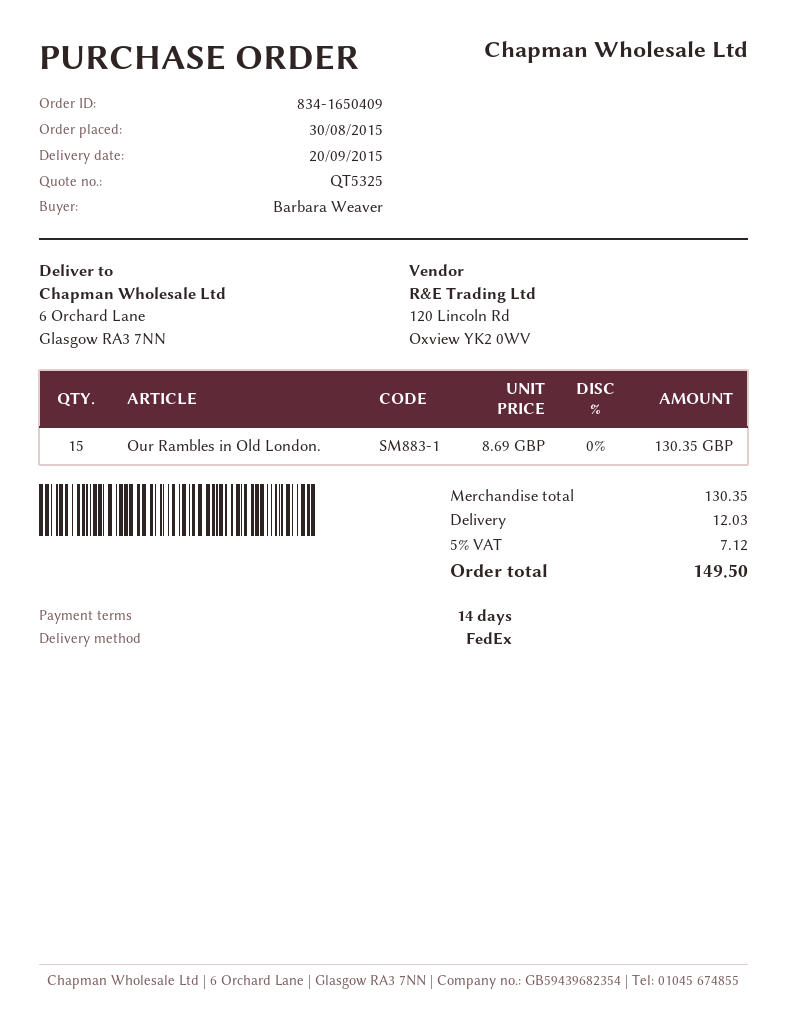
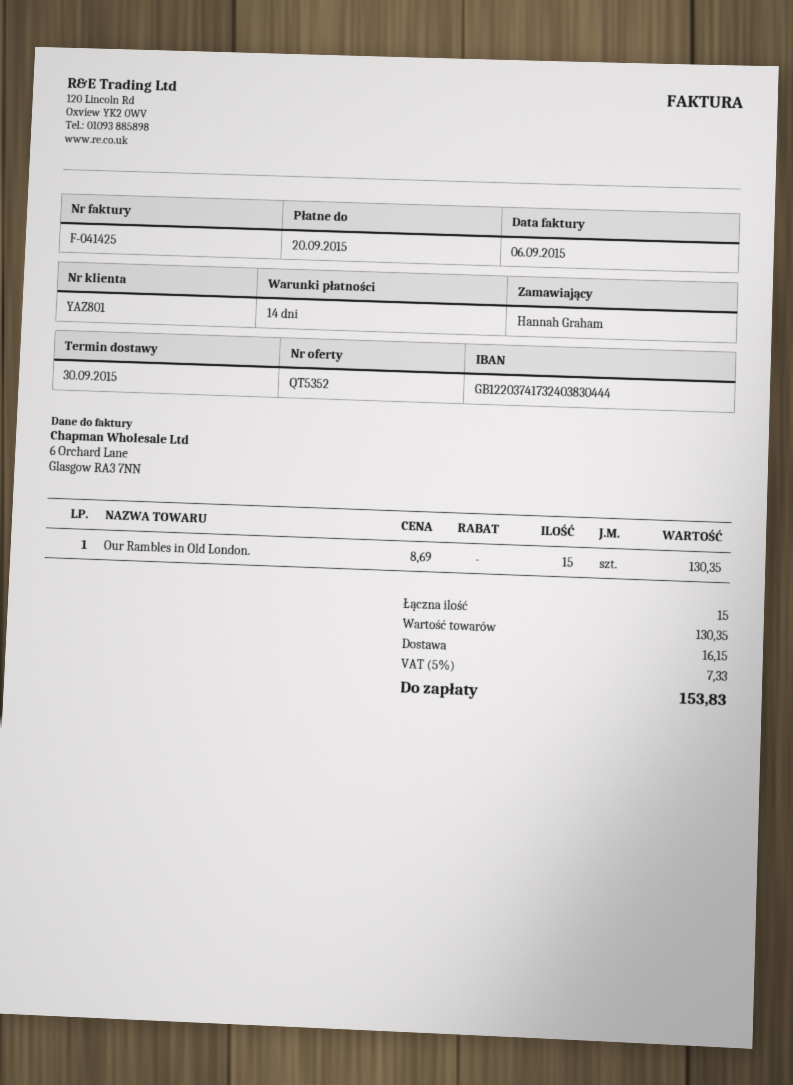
quote number: QT5325 -> QT5352
delivery date: 2015-09-20 -> 2015-09-30
ordered by: Barbara Weaver -> Hannah Graham
shipping: 12.03 -> 16.15
tax: 5% = 7.12 -> 5% = 7.33
total: 149.50 -> 153.83

